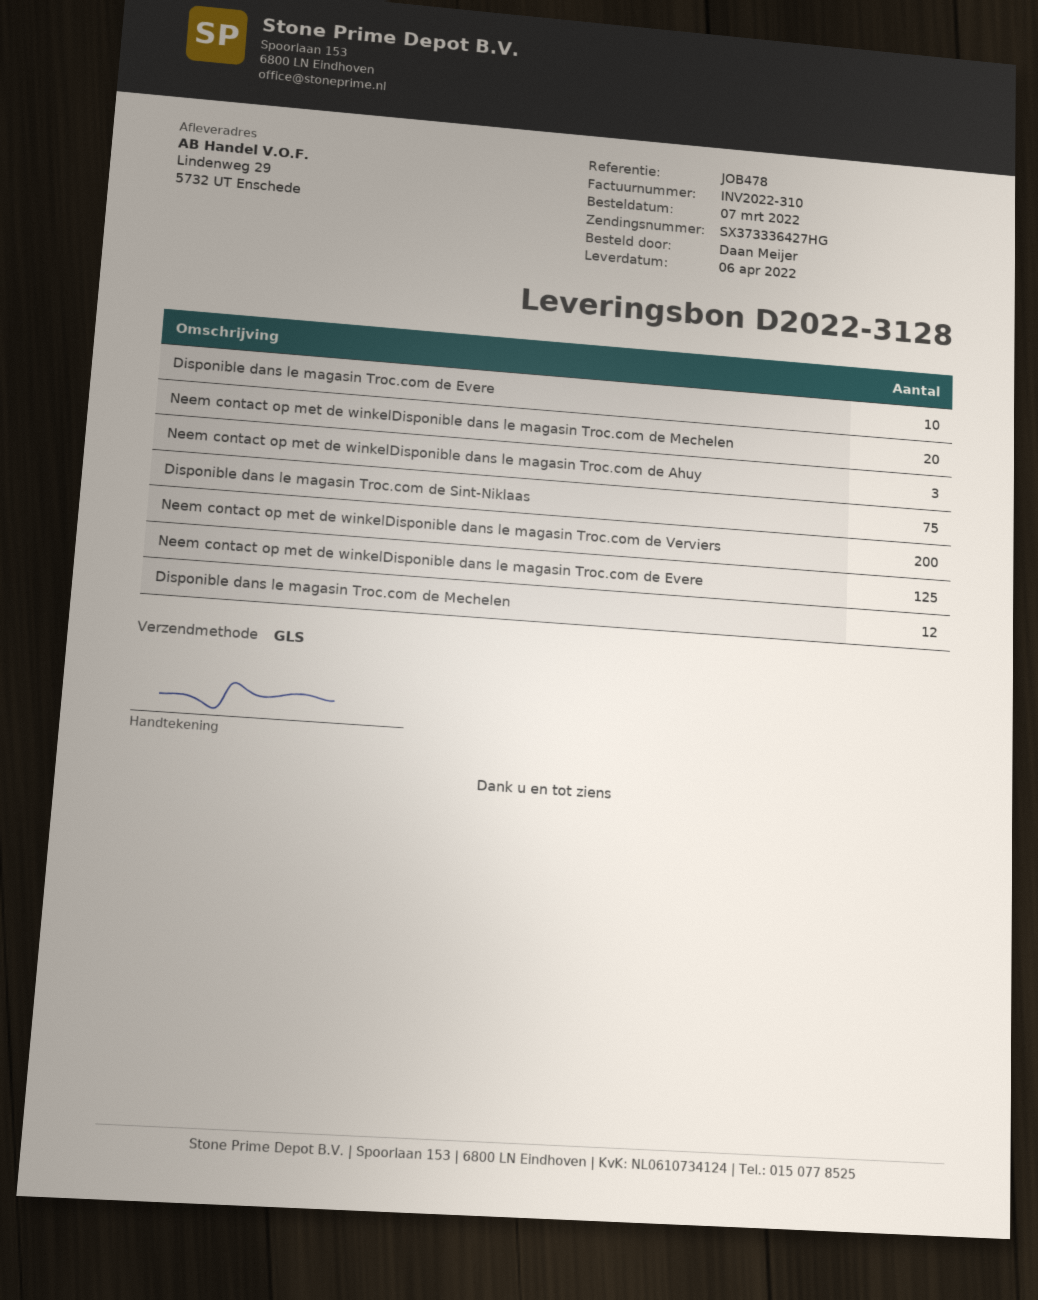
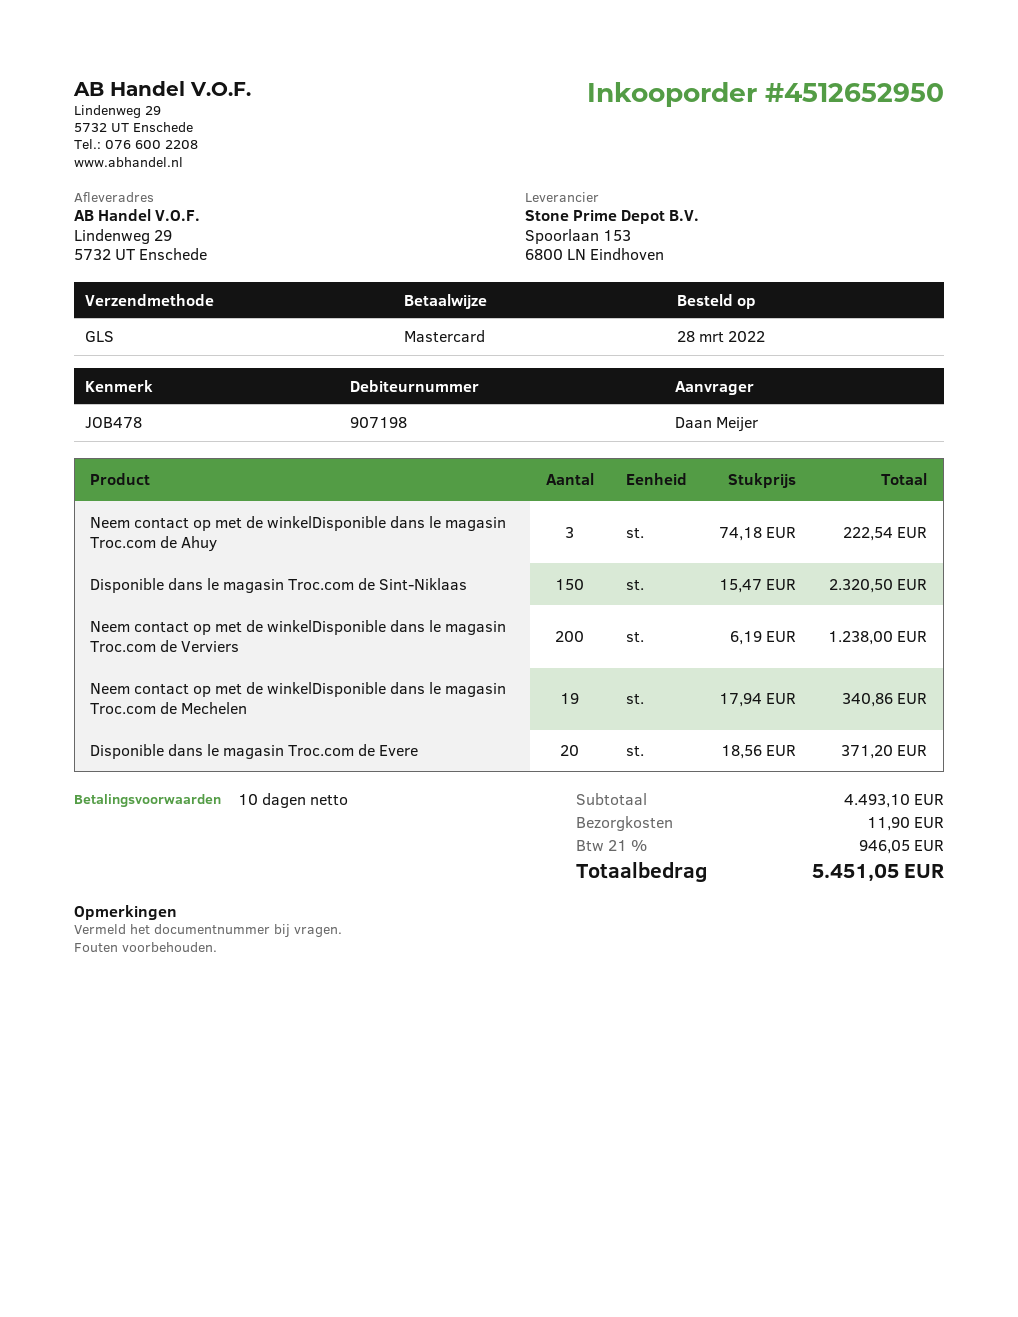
order date: 2022-03-07 -> 2022-03-28
Disponible dans le magasin Troc.com de Evere: 10 -> 20
Neem contact op met de winkelDisponible dans le magasin Troc.com de Mechelen: 20 -> 19
Disponible dans le magasin Troc.com de Sint-Niklaas: 75 -> 150
Neem contact op met de winkelDisponible dans le magasin Troc.com de Evere: 125 -> none
Disponible dans le magasin Troc.com de Mechelen: 12 -> none

